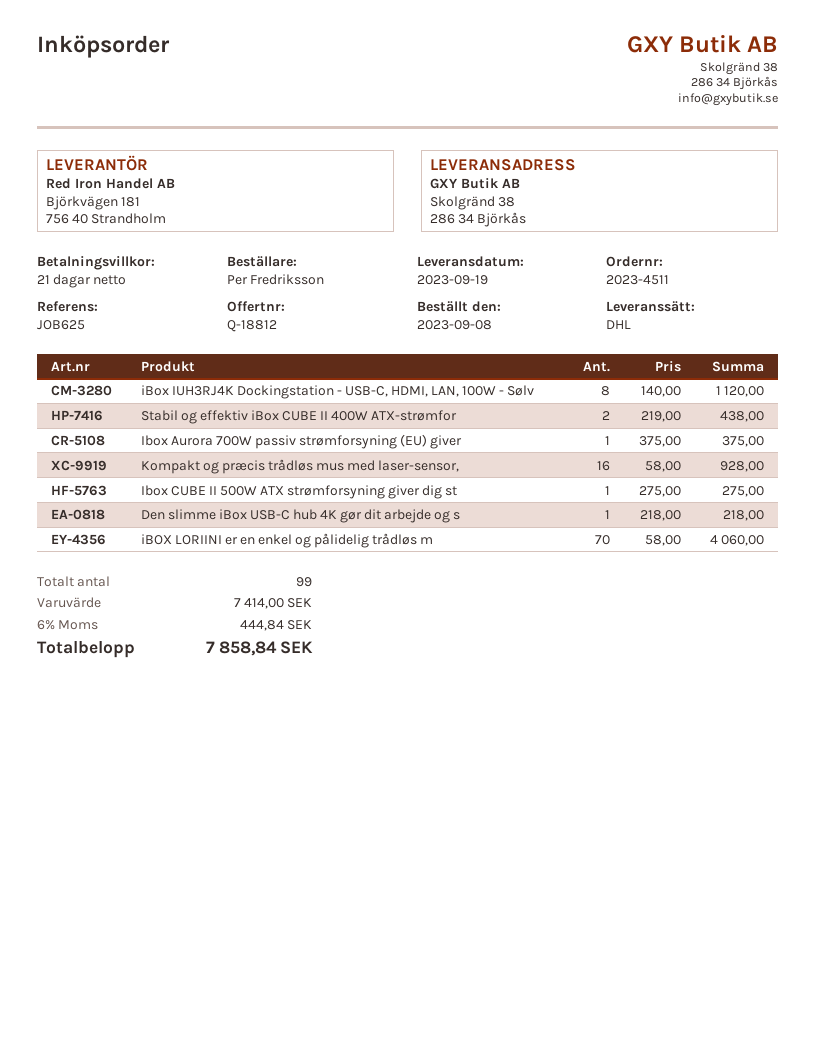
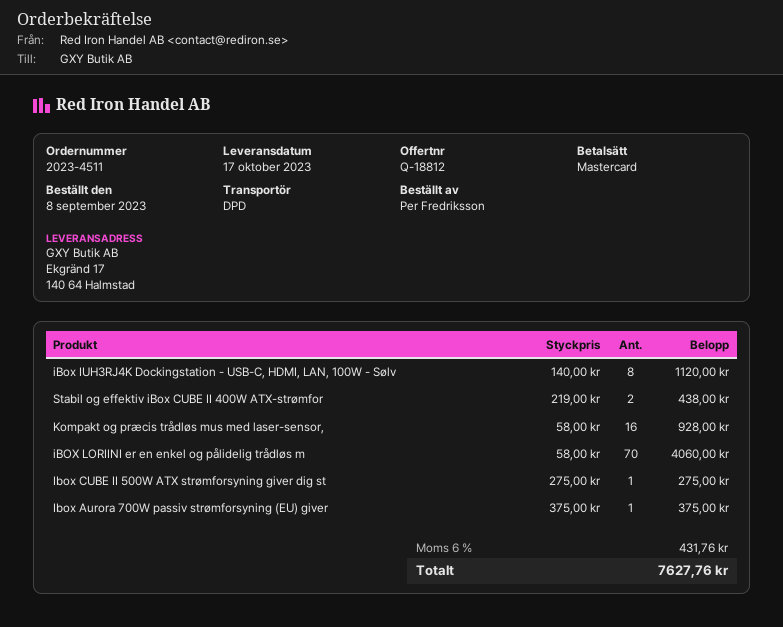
delivery date: 2023-09-19 -> 2023-10-17
shipping method: DHL -> DPD
ship to: Skolgränd 38, 286 34 Björkås -> Ekgränd 17, 140 64 Halmstad
Den slimme iBox USB-C hub 4K gør dit arbejde og s: 1 x 218.00 = 218.00 -> none
tax: 6% = 444.84 -> 6% = 431.76
total: 7858.84 -> 7627.76

